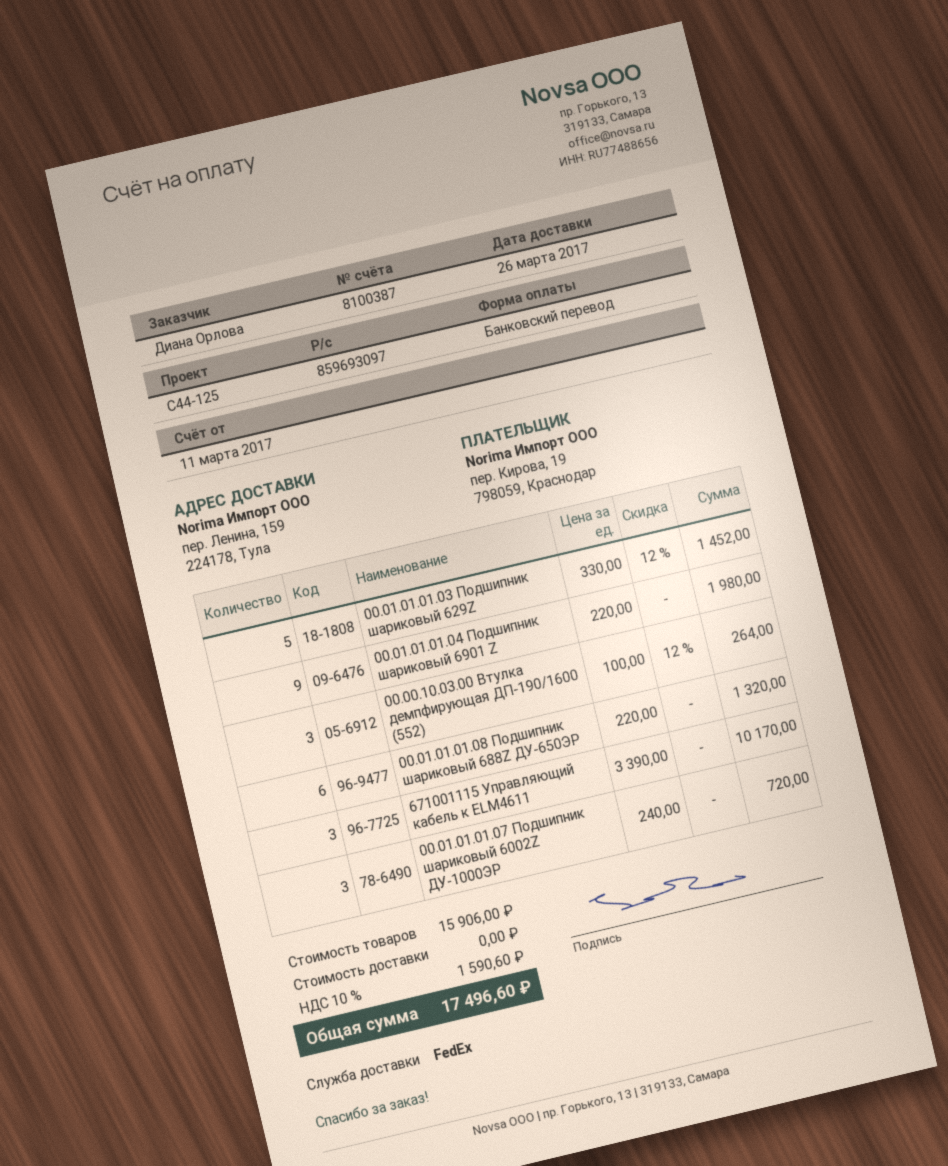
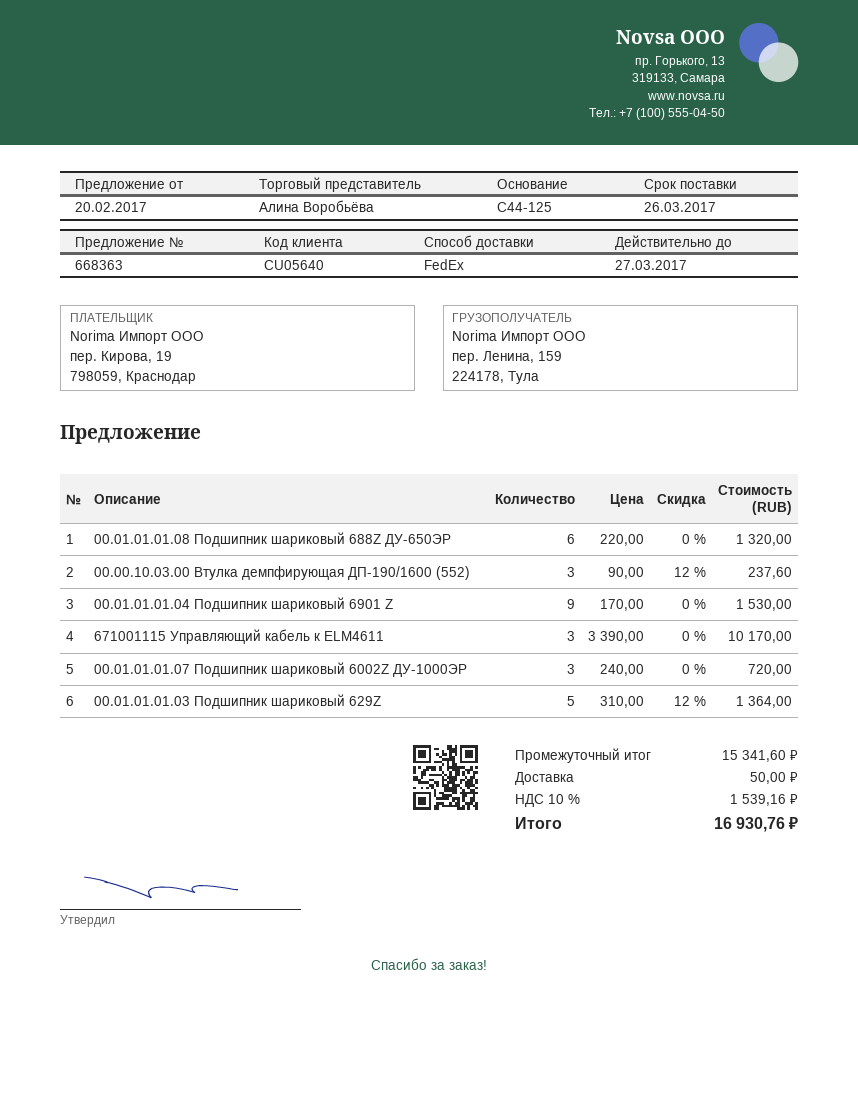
00.01.01.01.03 Подшипник шариковый 629Z: 5 x 330.00 - 12% = 1452.00 -> 5 x 310.00 - 12% = 1364.00
00.01.01.01.04 Подшипник шариковый 6901 Z: 9 x 220.00 = 1980.00 -> 9 x 170.00 = 1530.00
00.00.10.03.00 Втулка демпфирующая ДП-190/1600 (552): 3 x 100.00 - 12% = 264.00 -> 3 x 90.00 - 12% = 237.60
subtotal: 15906.00 -> 15341.60
shipping: 0.00 -> 50.00
tax: 10% = 1590.60 -> 10% = 1539.16
total: 17496.60 -> 16930.76

